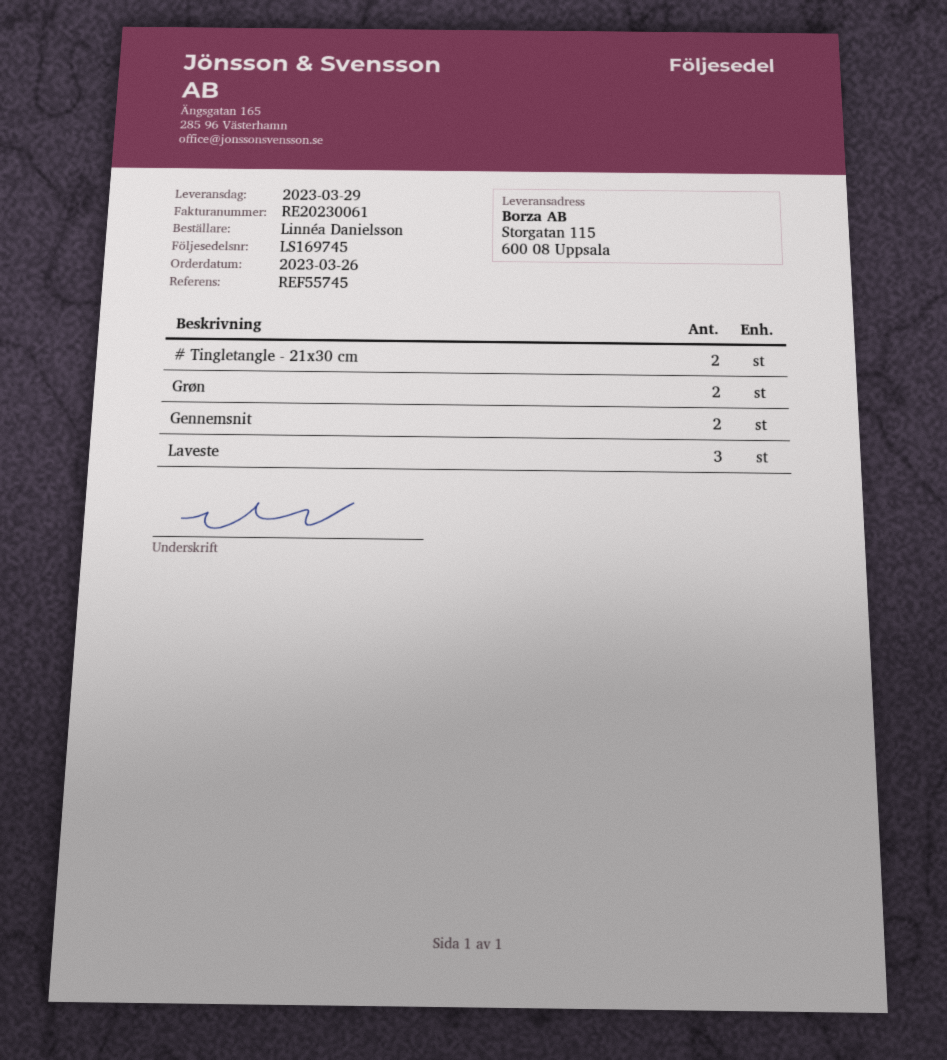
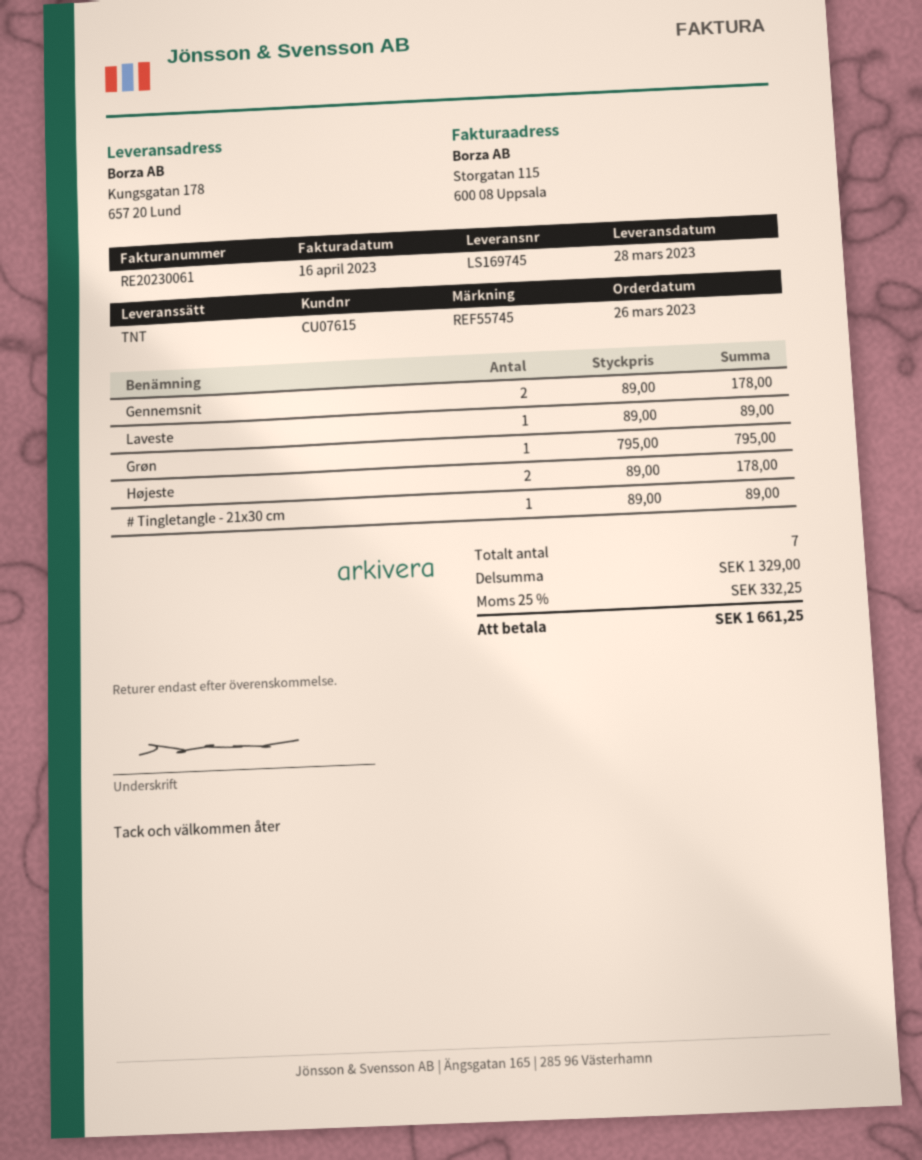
delivery date: 2023-03-29 -> 2023-03-28
ship to: Storgatan 115, 600 08 Uppsala -> Kungsgatan 178, 657 20 Lund
# Tingletangle - 21x30 cm: 2 -> 1
Grøn: 2 -> 1
Laveste: 3 -> 1
Højeste: none -> 2

